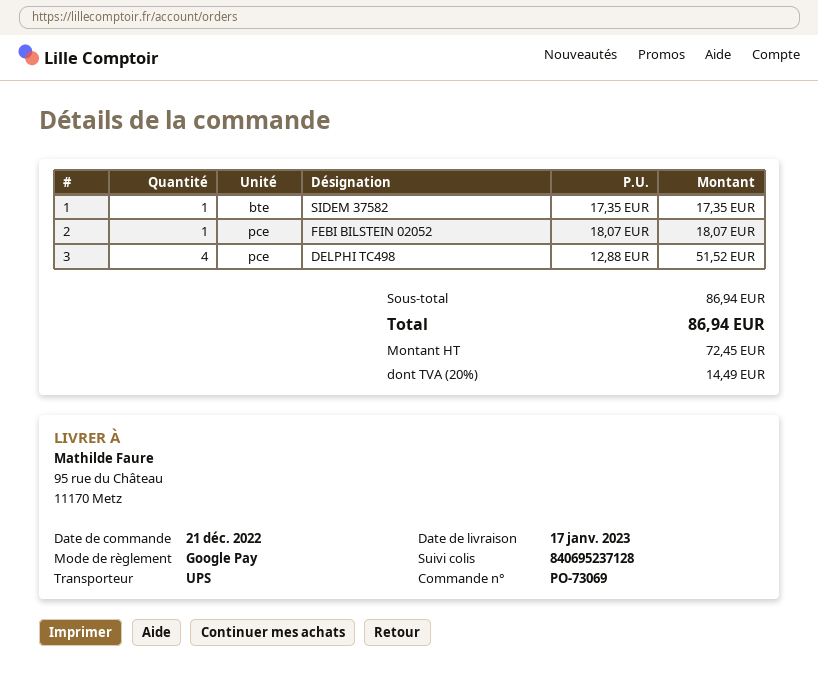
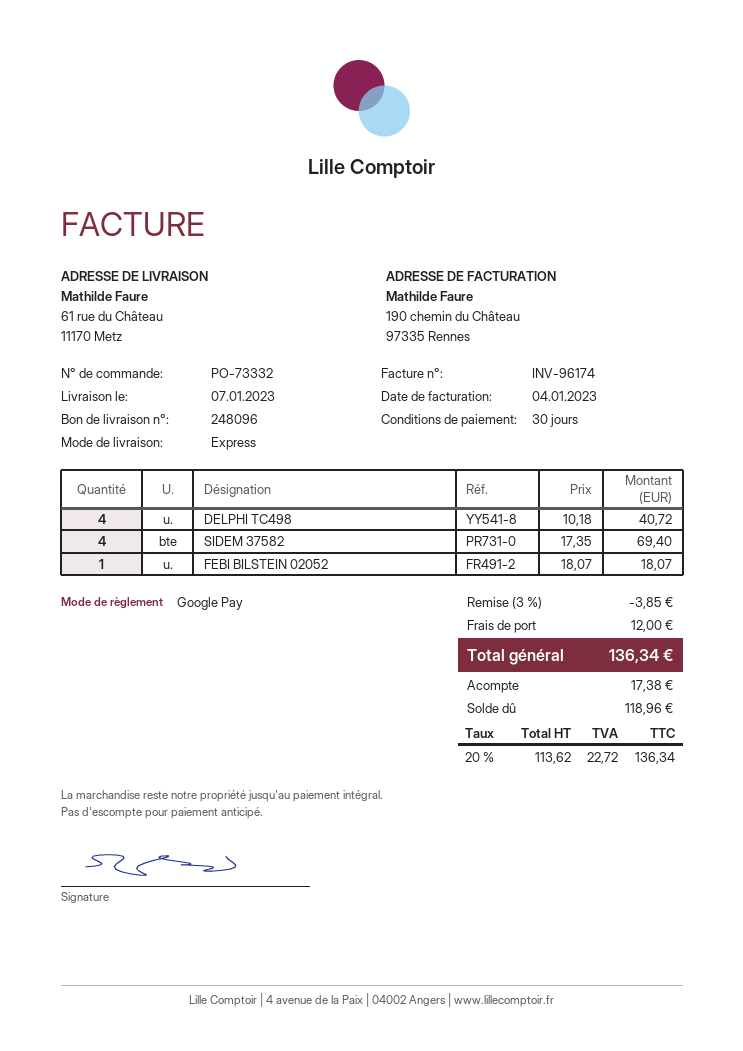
order number: PO-73069 -> PO-73332
delivery date: 2023-01-17 -> 2023-01-07
shipping method: UPS -> express
ship to: 95 rue du Château, 11170 Metz -> 61 rue du Château, 11170 Metz
SIDEM 37582: 1 x 17.35 = 17.35 -> 4 x 17.35 = 69.40
DELPHI TC498: 4 x 12.88 = 51.52 -> 4 x 10.18 = 40.72
discount: none -> 3% = 3.85
shipping: none -> 12.00
net: 72.45 -> 113.62
tax: 20% = 14.49 -> 20% = 22.72
total: 86.94 -> 136.34

